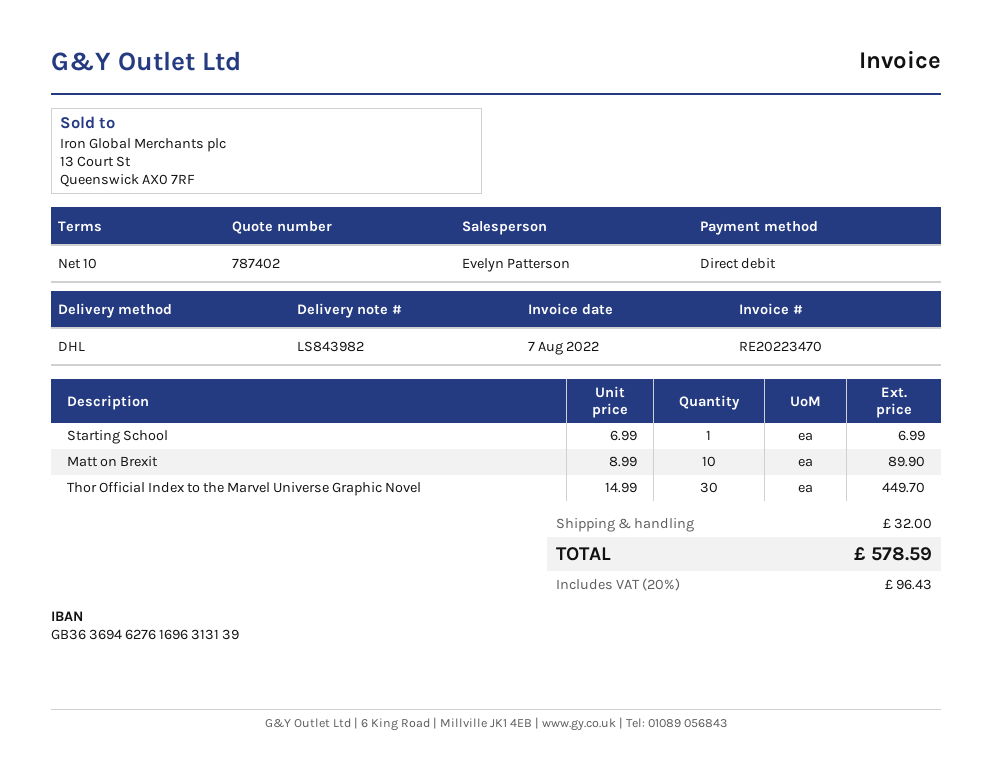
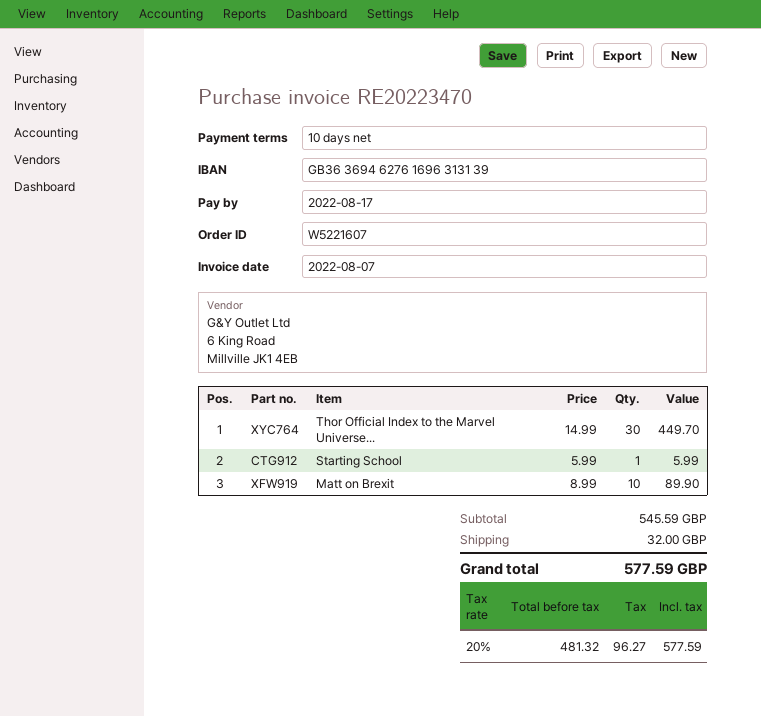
Starting School: 1 x 6.99 = 6.99 -> 1 x 5.99 = 5.99
tax: 20% = 96.43 -> 20% = 96.27
total: 578.59 -> 577.59

